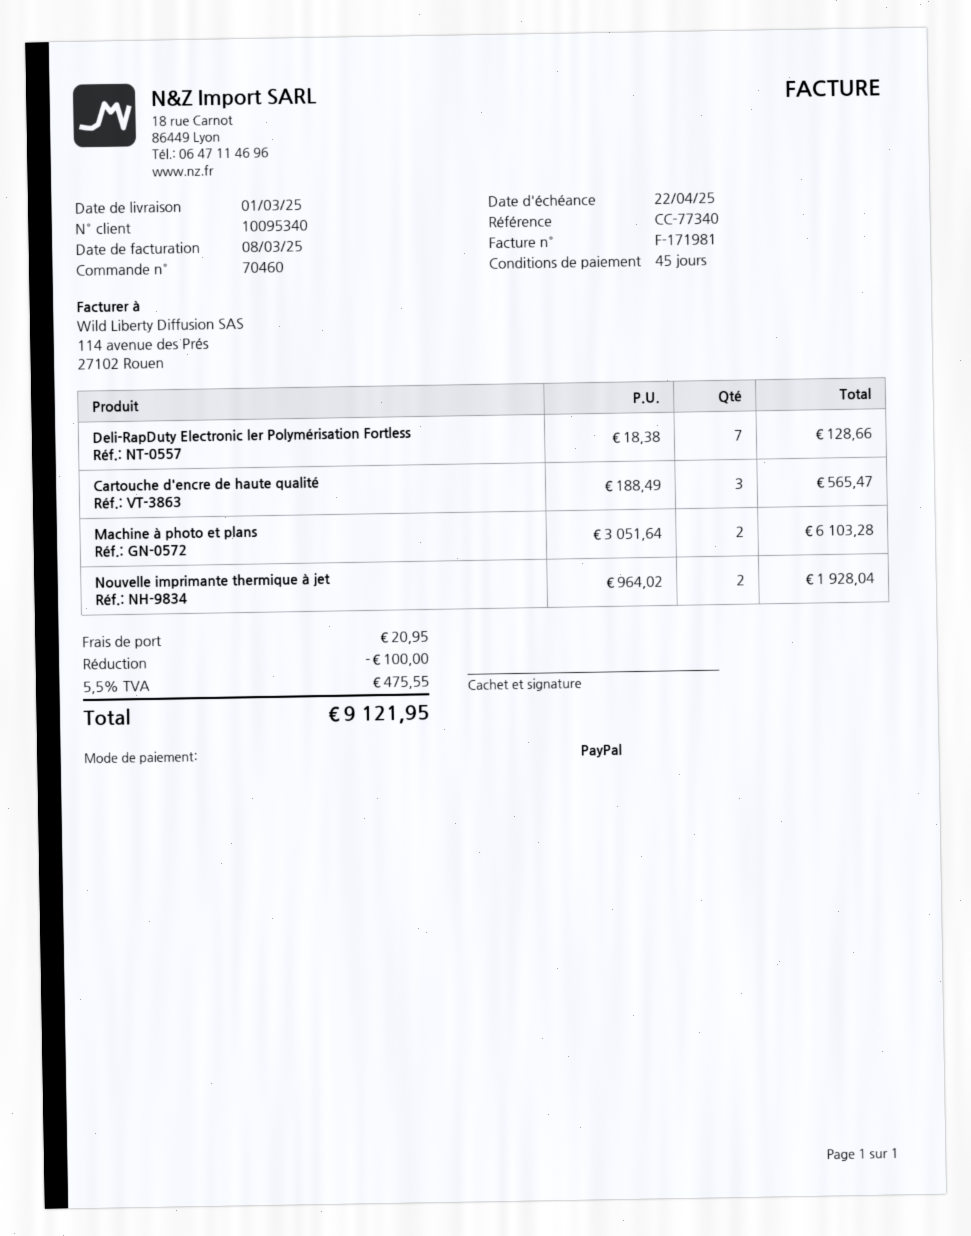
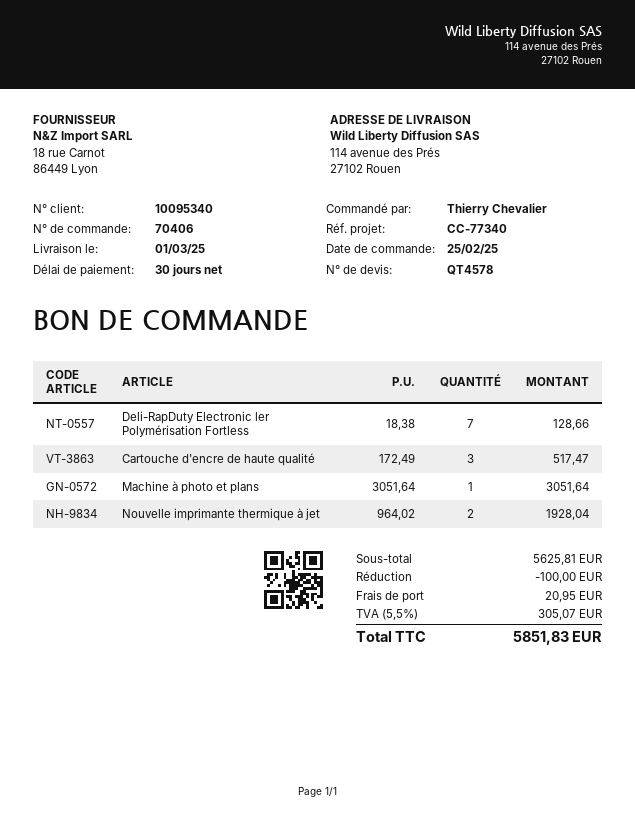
order number: 70460 -> 70406
payment terms: 45 days -> 30 days
Cartouche d'encre de haute qualité: 3 x 188.49 = 565.47 -> 3 x 172.49 = 517.47
Machine à photo et plans: 2 x 3051.64 = 6103.28 -> 1 x 3051.64 = 3051.64
tax: 5.5% = 475.55 -> 5.5% = 305.07
total: 9121.95 -> 5851.83

